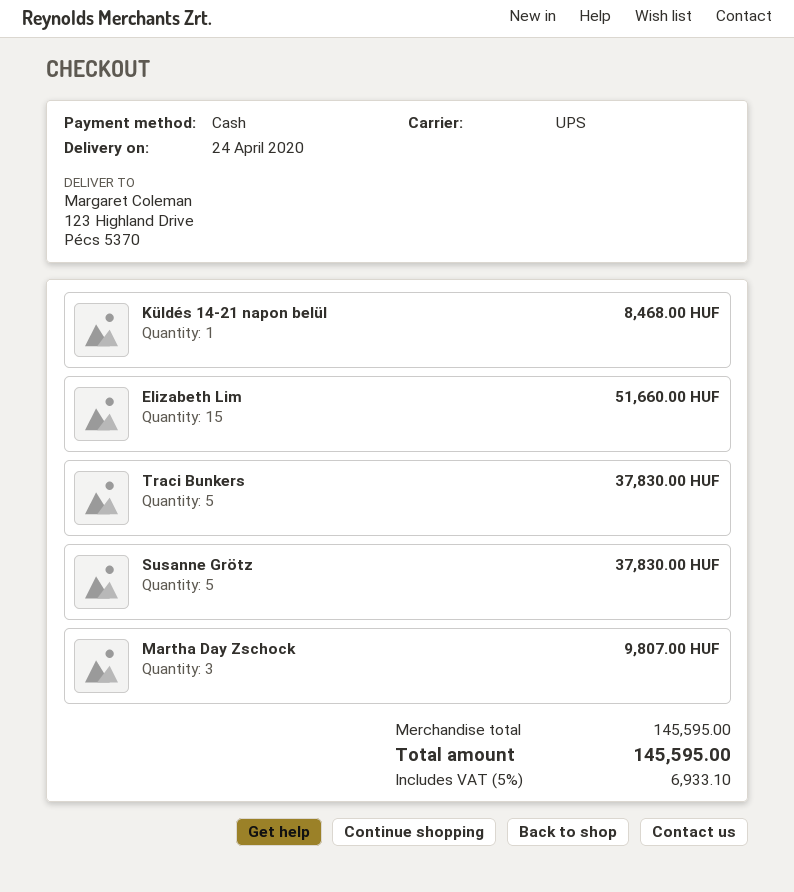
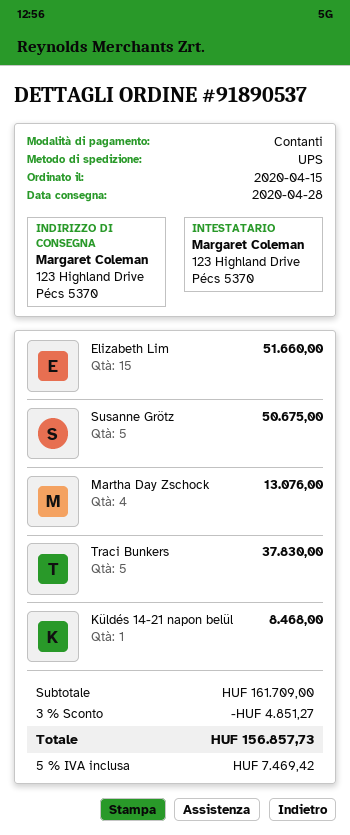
delivery date: 2020-04-24 -> 2020-04-28
Susanne Grötz: 5 for 37830.00 -> 5 for 50675.00
Martha Day Zschock: 3 for 9807.00 -> 4 for 13076.00
subtotal: 145595.00 -> 161709.00
discount: none -> 3% = 4851.27
tax: 5% = 6933.10 -> 5% = 7469.42
total: 145595.00 -> 156857.73

